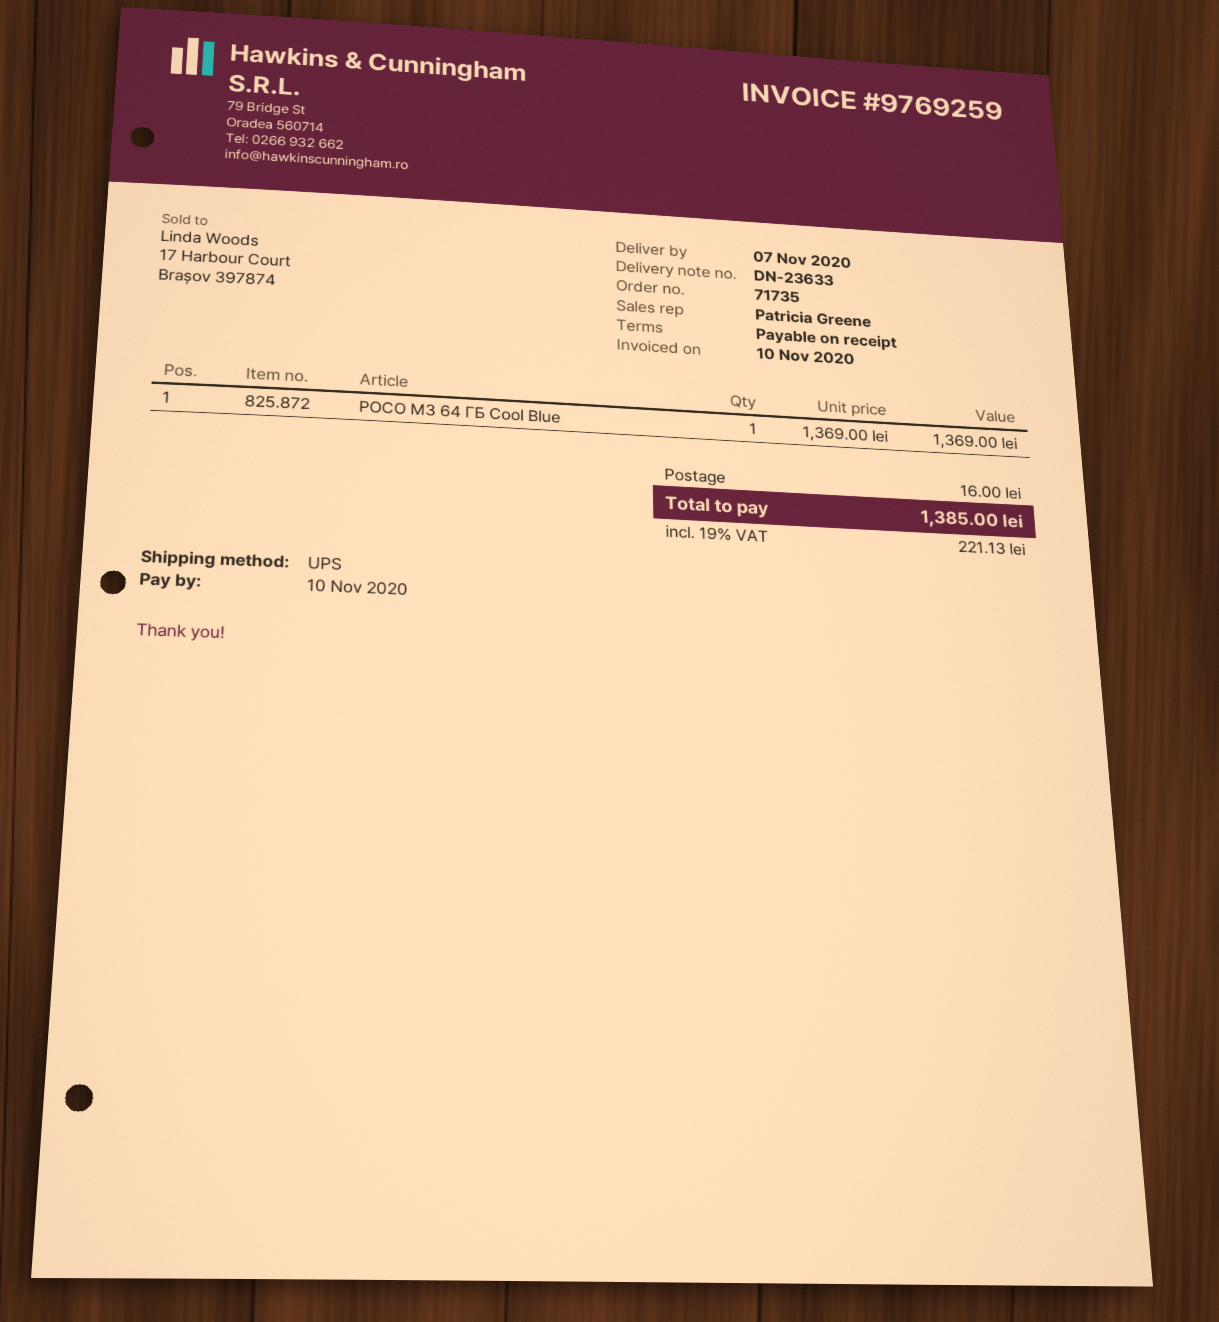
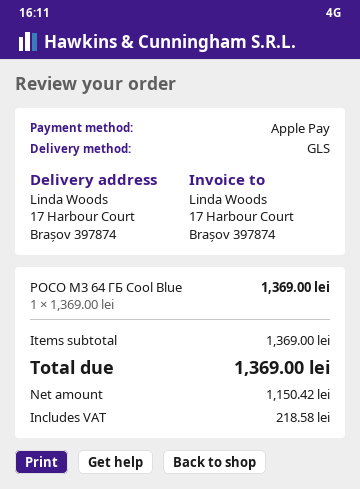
shipping method: UPS -> GLS
shipping: 16.00 -> none
tax: 221.13 -> 218.58
total: 1385.00 -> 1369.00

